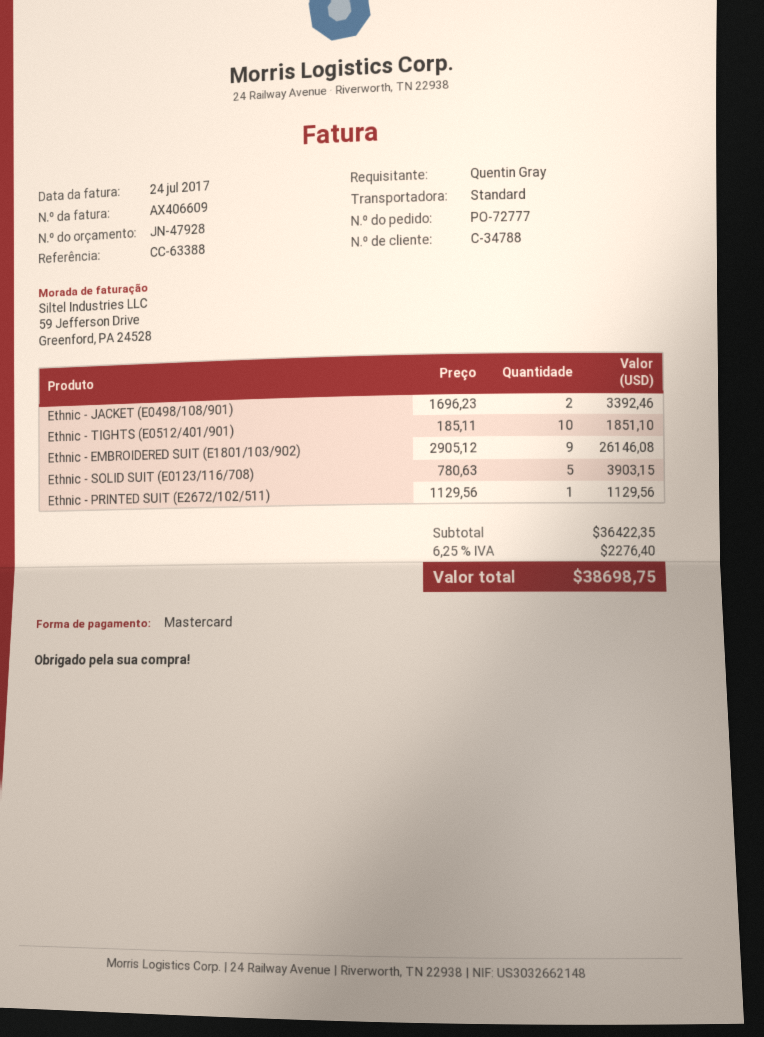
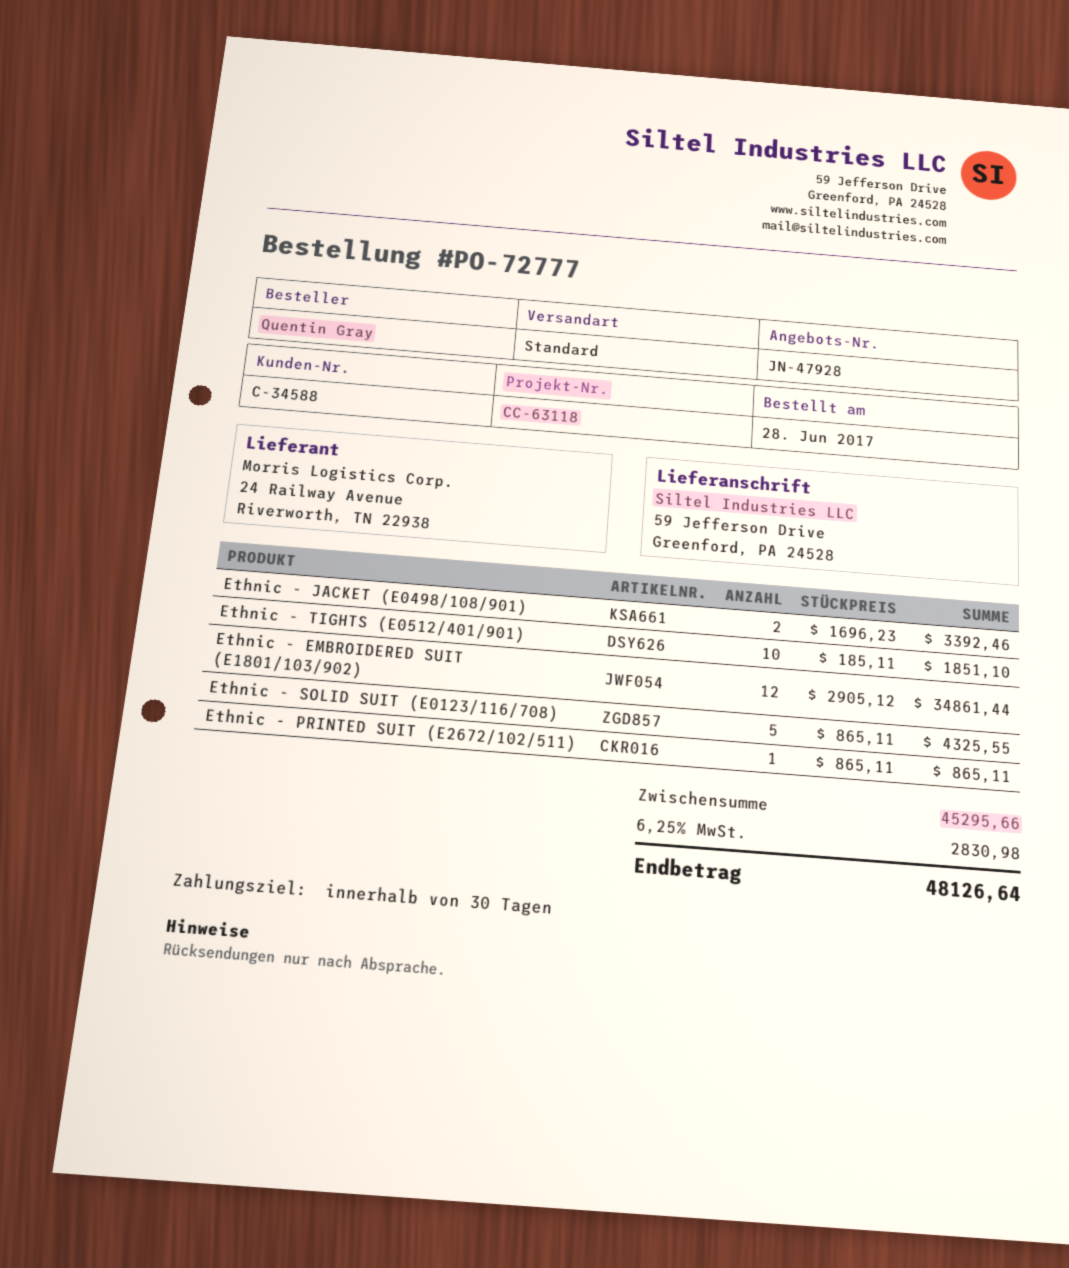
customer number: C-34788 -> C-34588
reference: CC-63388 -> CC-63118
Ethnic - EMBROIDERED SUIT (E1801/103/902): 9 x 2905.12 = 26146.08 -> 12 x 2905.12 = 34861.44
Ethnic - SOLID SUIT (E0123/116/708): 5 x 780.63 = 3903.15 -> 5 x 865.11 = 4325.55
Ethnic - PRINTED SUIT (E2672/102/511): 1 x 1129.56 = 1129.56 -> 1 x 865.11 = 865.11
subtotal: 36422.35 -> 45295.66
tax: 6.25% = 2276.40 -> 6.25% = 2830.98
total: 38698.75 -> 48126.64

